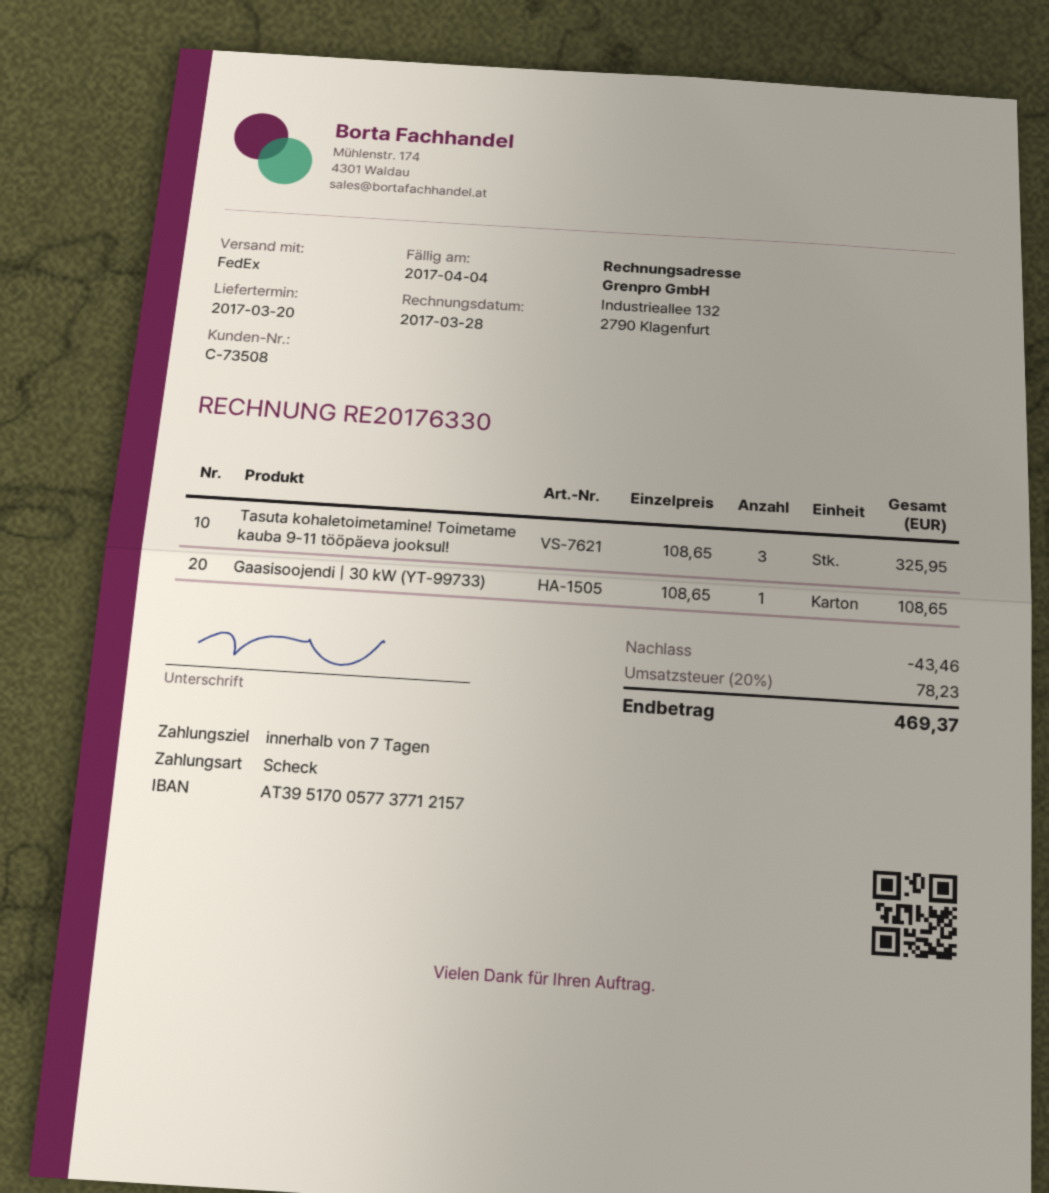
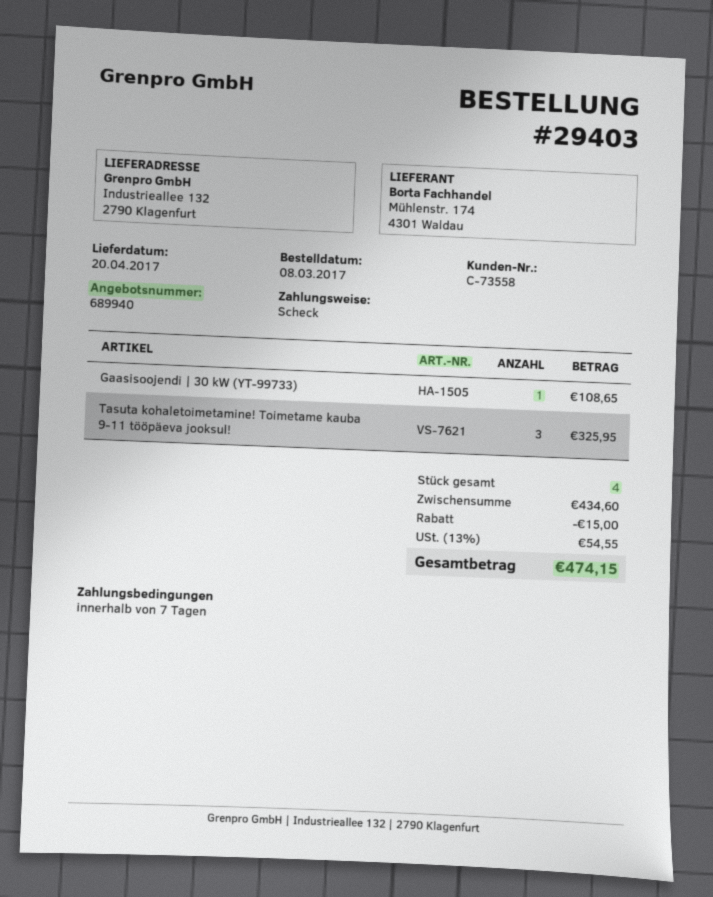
delivery date: 2017-03-20 -> 2017-04-20
customer number: C-73508 -> C-73558
discount: 43.46 -> 15.00
tax: 20% = 78.23 -> 13% = 54.55
total: 469.37 -> 474.15

